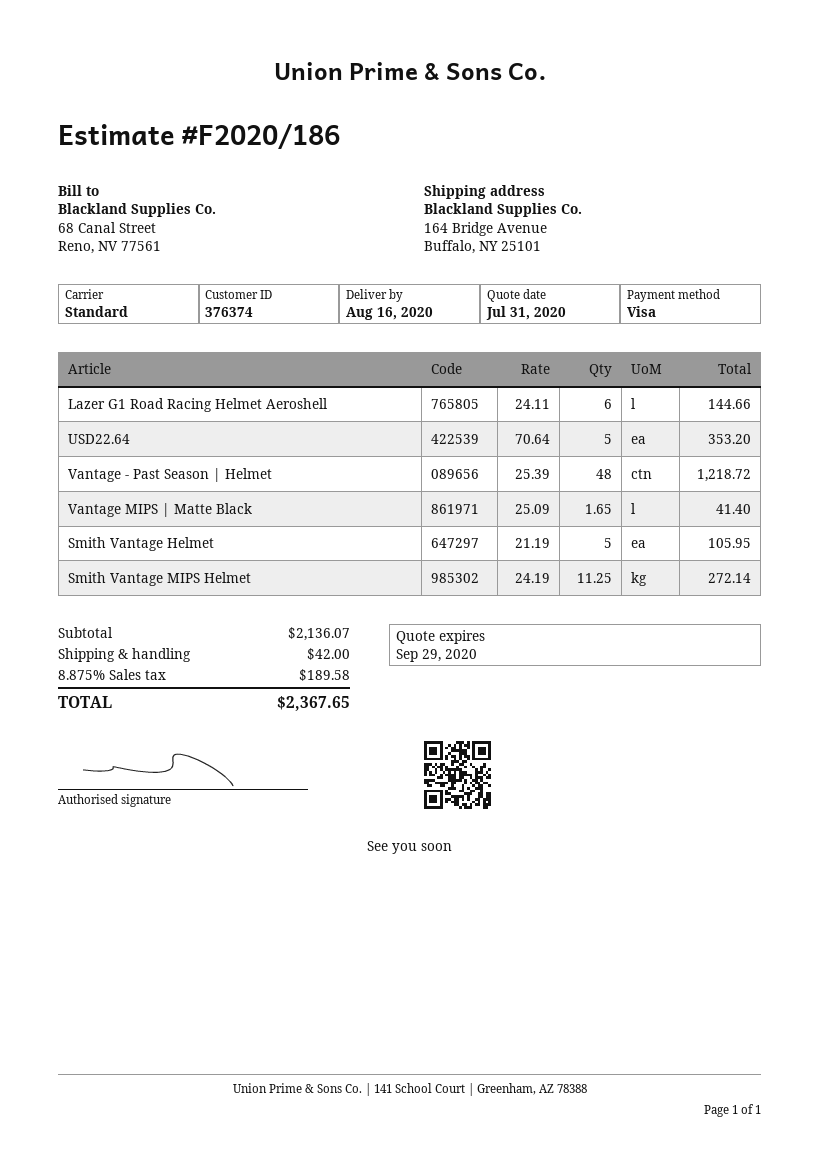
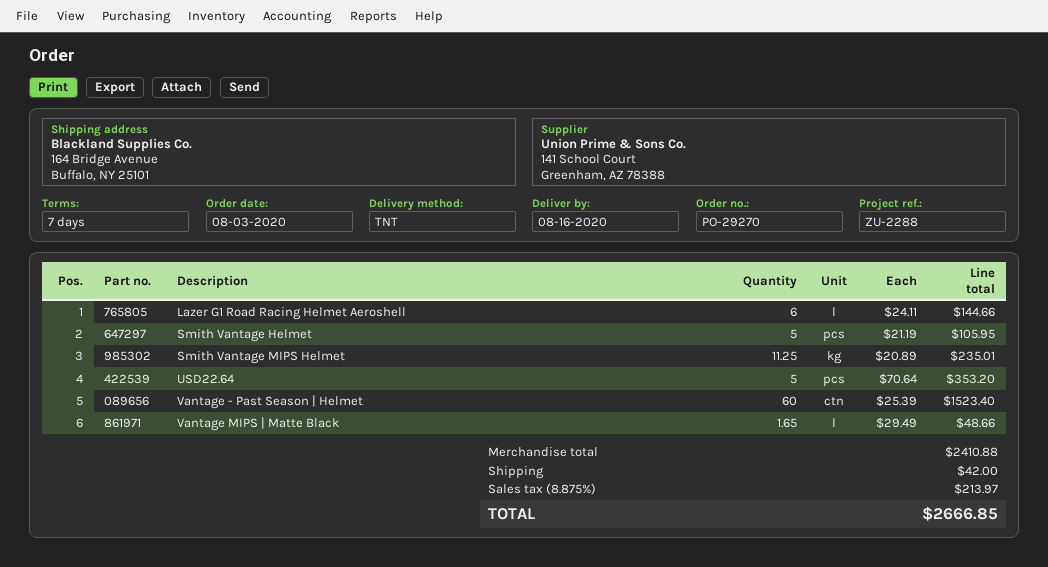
shipping method: standard -> TNT
Vantage - Past Season | Helmet: 48 x 25.39 = 1218.72 -> 60 x 25.39 = 1523.40
Vantage MIPS | Matte Black: 1.65 x 25.09 = 41.40 -> 1.65 x 29.49 = 48.66
Smith Vantage MIPS Helmet: 11.25 x 24.19 = 272.14 -> 11.25 x 20.89 = 235.01
subtotal: 2136.07 -> 2410.88
tax: 8.875% = 189.58 -> 8.875% = 213.97
total: 2367.65 -> 2666.85

